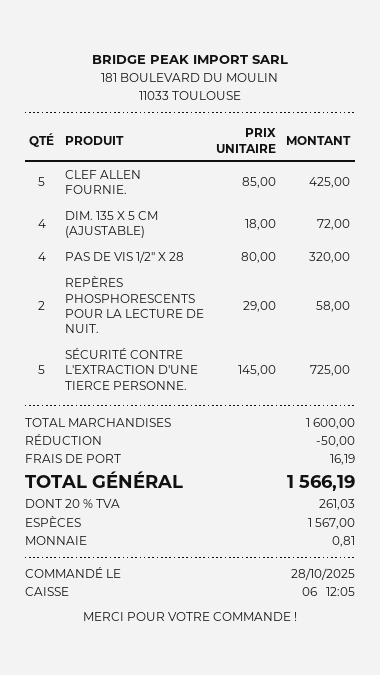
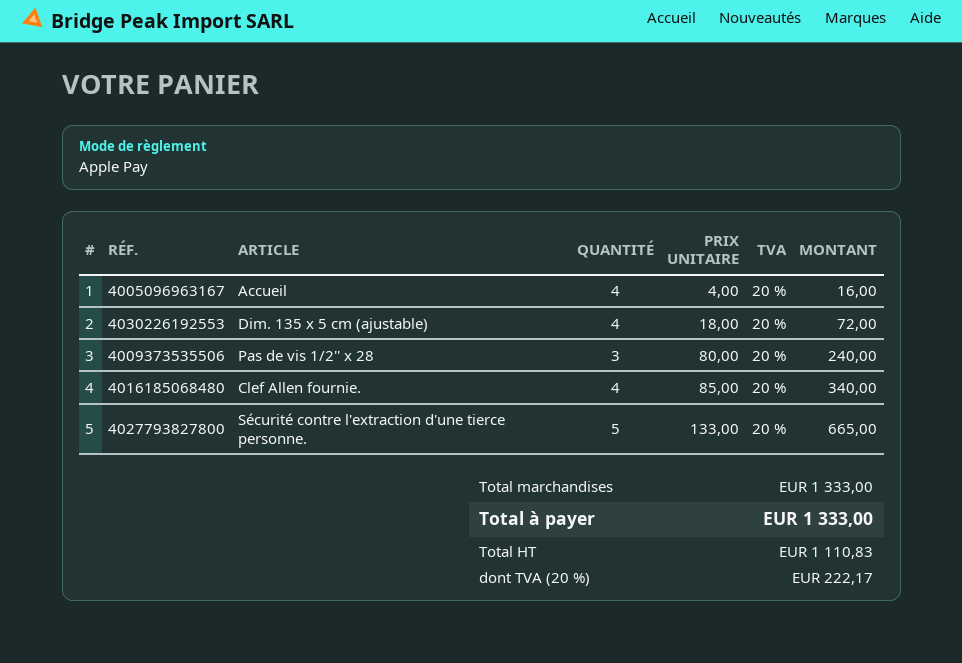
payment method: cash -> Apple Pay
CLEF ALLEN FOURNIE.: 5 x 85.00 = 425.00 -> 4 x 85.00 = 340.00
PAS DE VIS 1/2'' X 28: 4 x 80.00 = 320.00 -> 3 x 80.00 = 240.00
REPÈRES PHOSPHORESCENTS POUR LA LECTURE DE NUIT.: 2 x 29.00 = 58.00 -> none
SÉCURITÉ CONTRE L'EXTRACTION D'UNE TIERCE PERSONNE.: 5 x 145.00 = 725.00 -> 5 x 133.00 = 665.00
Accueil: none -> 4 x 4.00 = 16.00
subtotal: 1600.00 -> 1333.00
discount: 50.00 -> none
shipping: 16.19 -> none
tax: 20% = 261.03 -> 20% = 222.17
total: 1566.19 -> 1333.00

